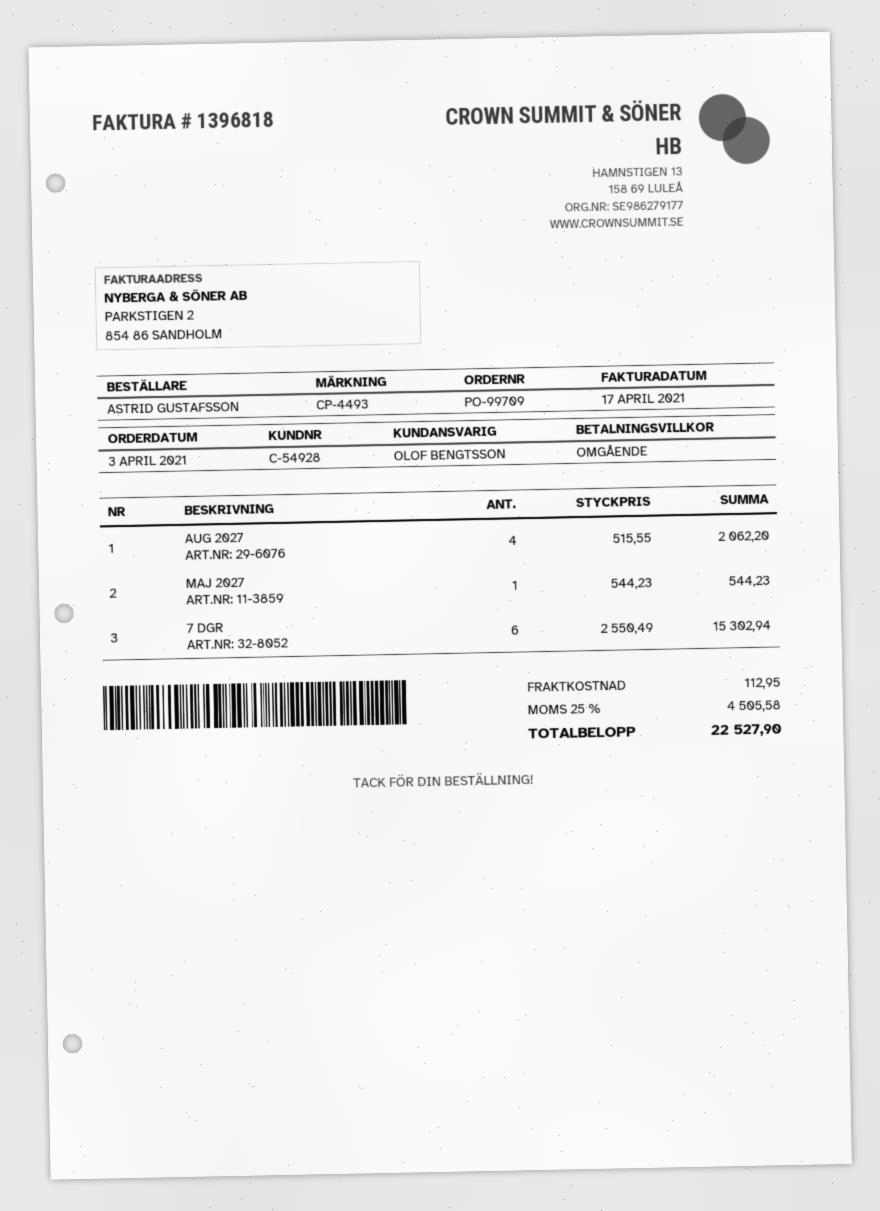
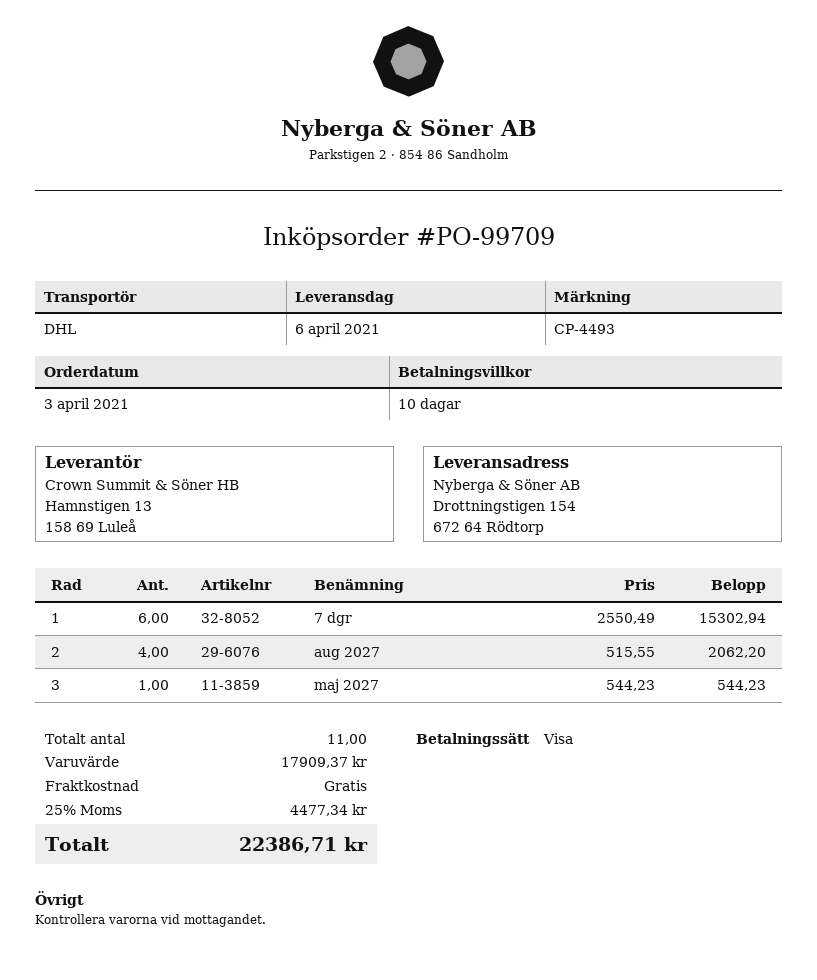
payment terms: on receipt -> 10 days
shipping: 112.95 -> 0.00
tax: 25% = 4505.58 -> 25% = 4477.34
total: 22527.90 -> 22386.71

